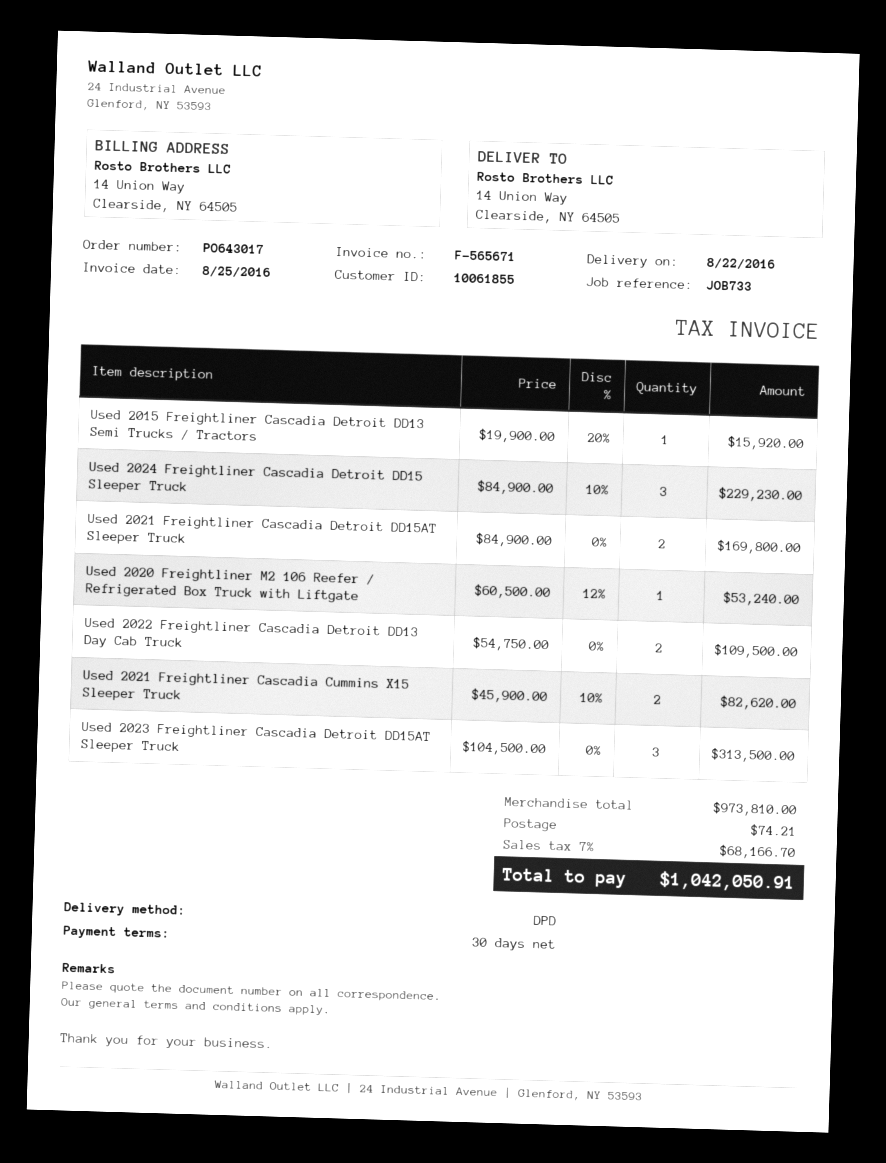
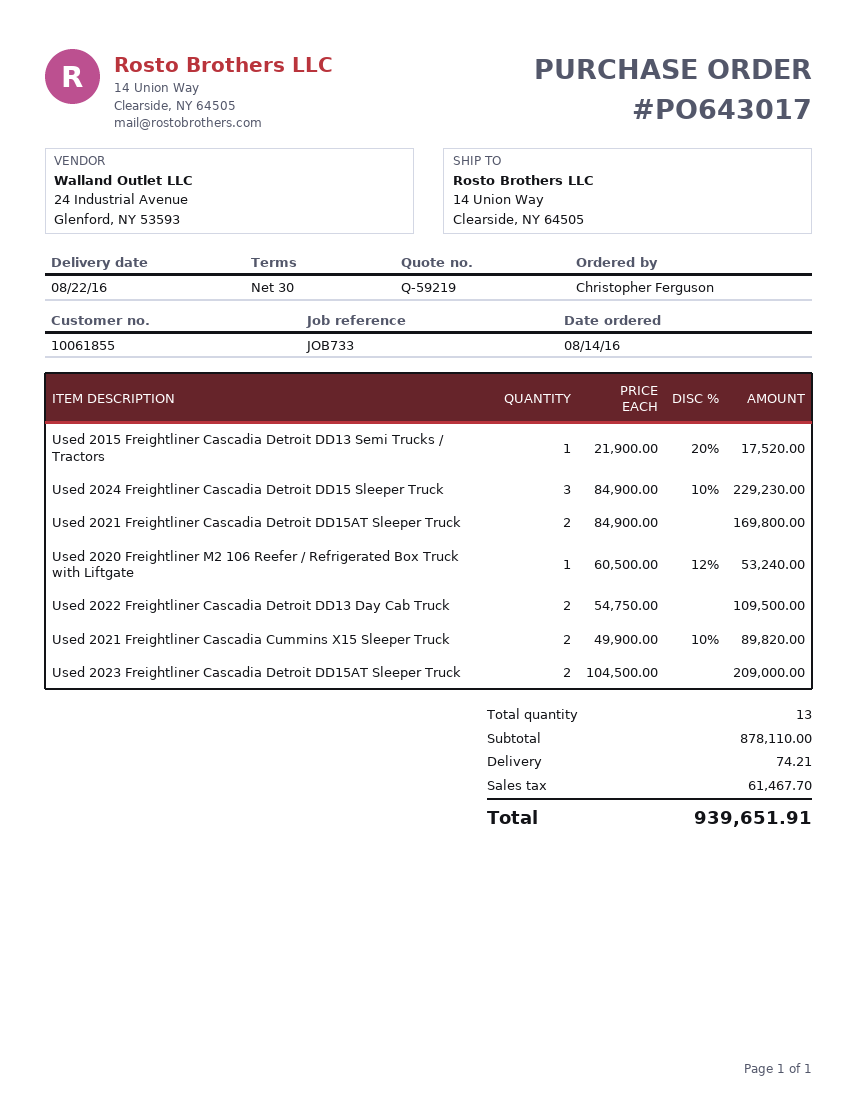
Used 2015 Freightliner Cascadia Detroit DD13 Semi Trucks / Tractors: 1 x 19900.00 - 20% = 15920.00 -> 1 x 21900.00 - 20% = 17520.00
Used 2021 Freightliner Cascadia Cummins X15 Sleeper Truck: 2 x 45900.00 - 10% = 82620.00 -> 2 x 49900.00 - 10% = 89820.00
Used 2023 Freightliner Cascadia Detroit DD15AT Sleeper Truck: 3 x 104500.00 = 313500.00 -> 2 x 104500.00 = 209000.00
subtotal: 973810.00 -> 878110.00
tax: 68166.70 -> 61467.70
total: 1042050.91 -> 939651.91

